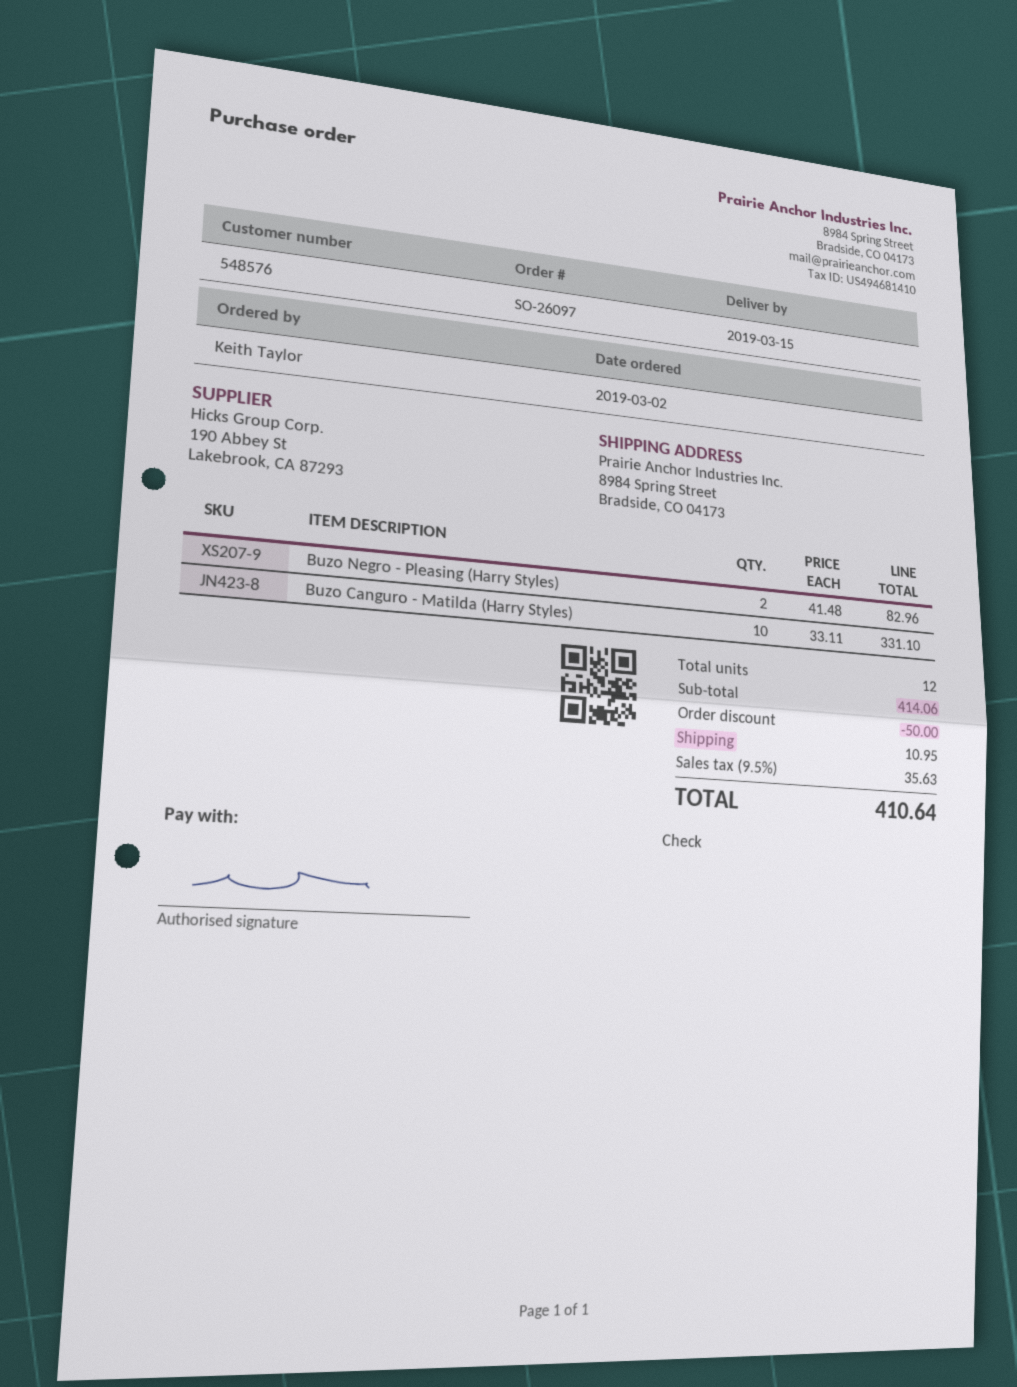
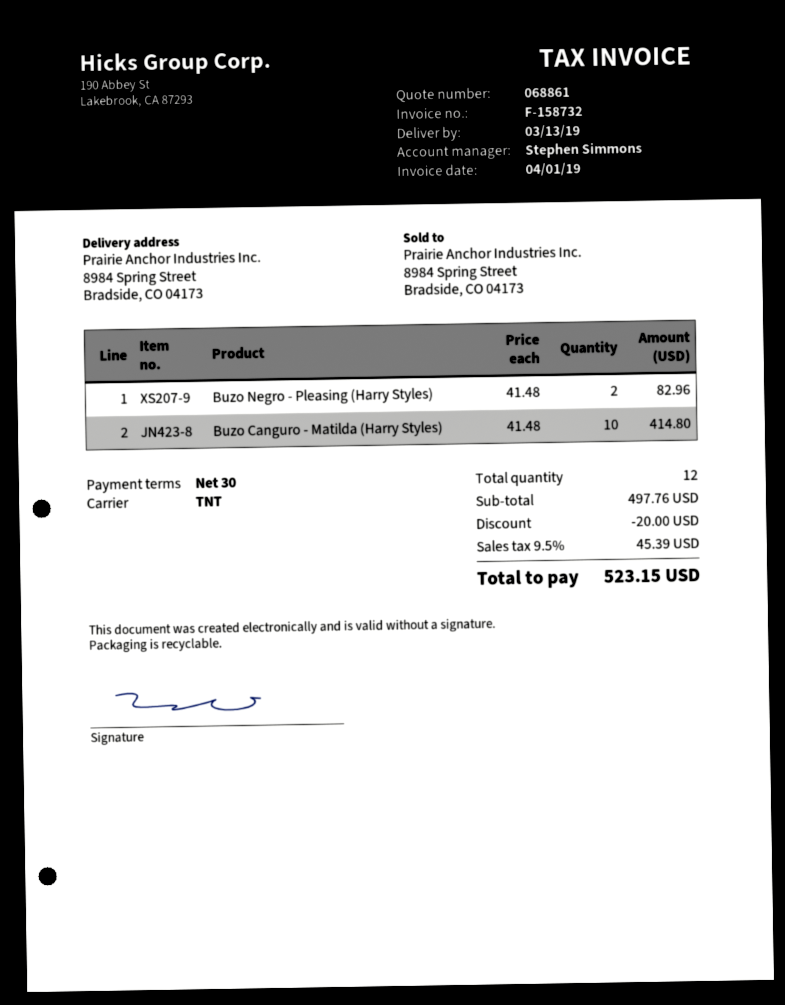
delivery date: 2019-03-15 -> 2019-03-13
Buzo Canguro - Matilda (Harry Styles): 10 x 33.11 = 331.10 -> 10 x 41.48 = 414.80
subtotal: 414.06 -> 497.76
discount: 50.00 -> 20.00
shipping: 10.95 -> none
tax: 9.5% = 35.63 -> 9.5% = 45.39
total: 410.64 -> 523.15

